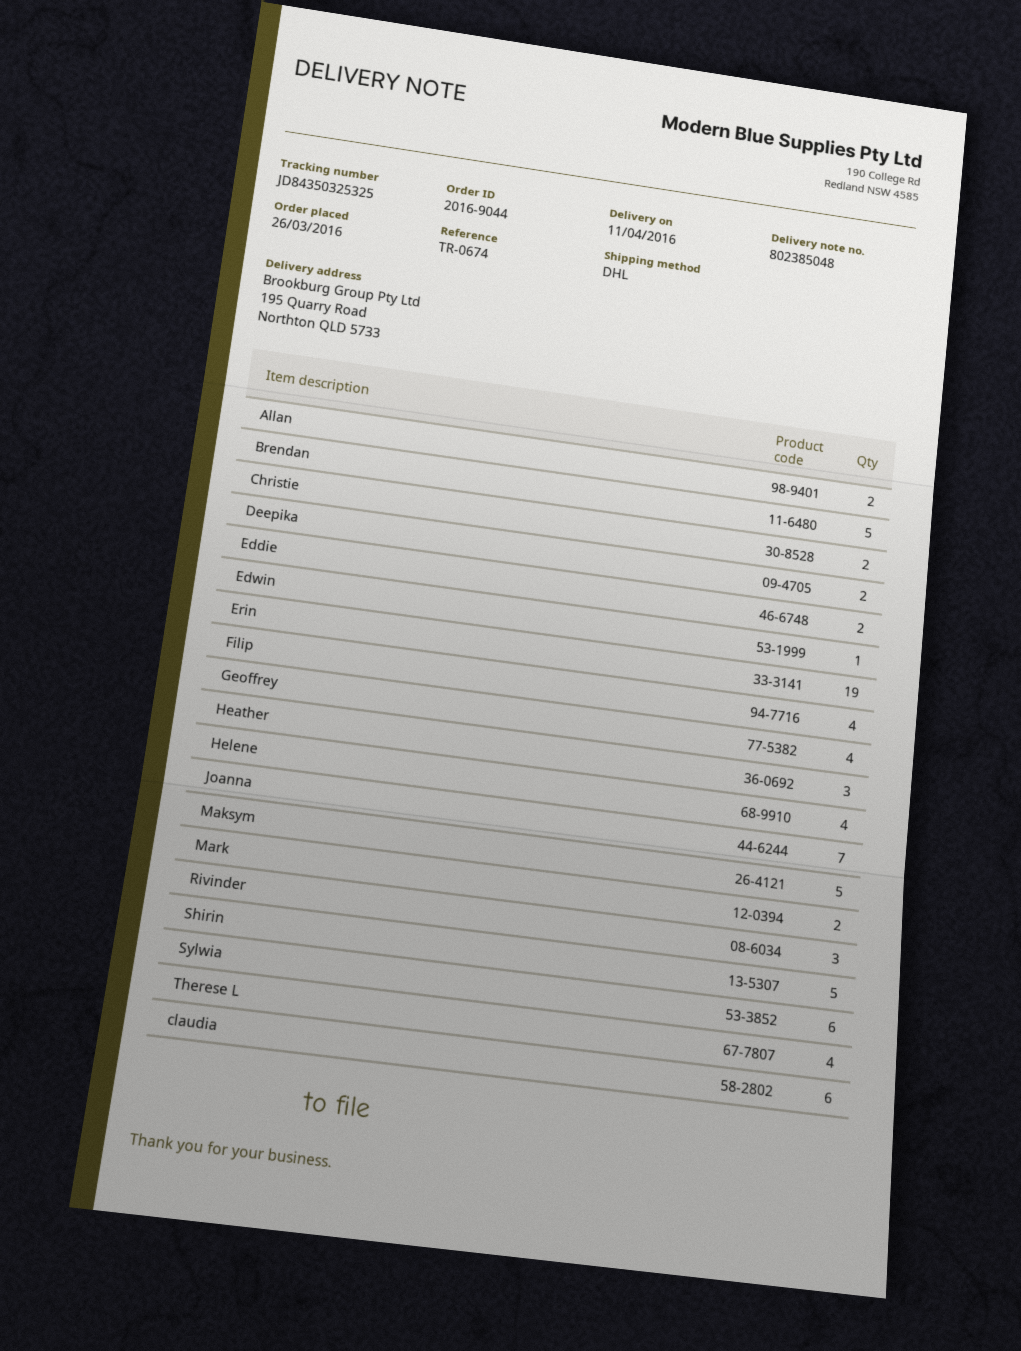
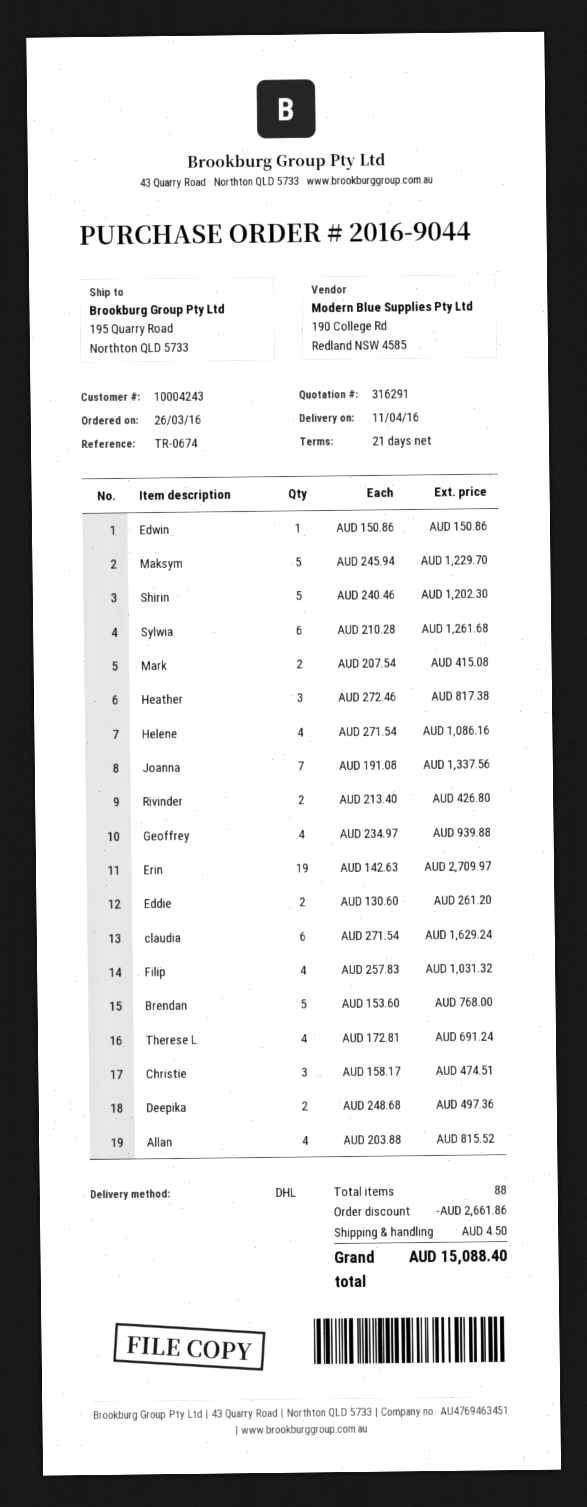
Allan: 2 -> 4
Christie: 2 -> 3
Rivinder: 3 -> 2

